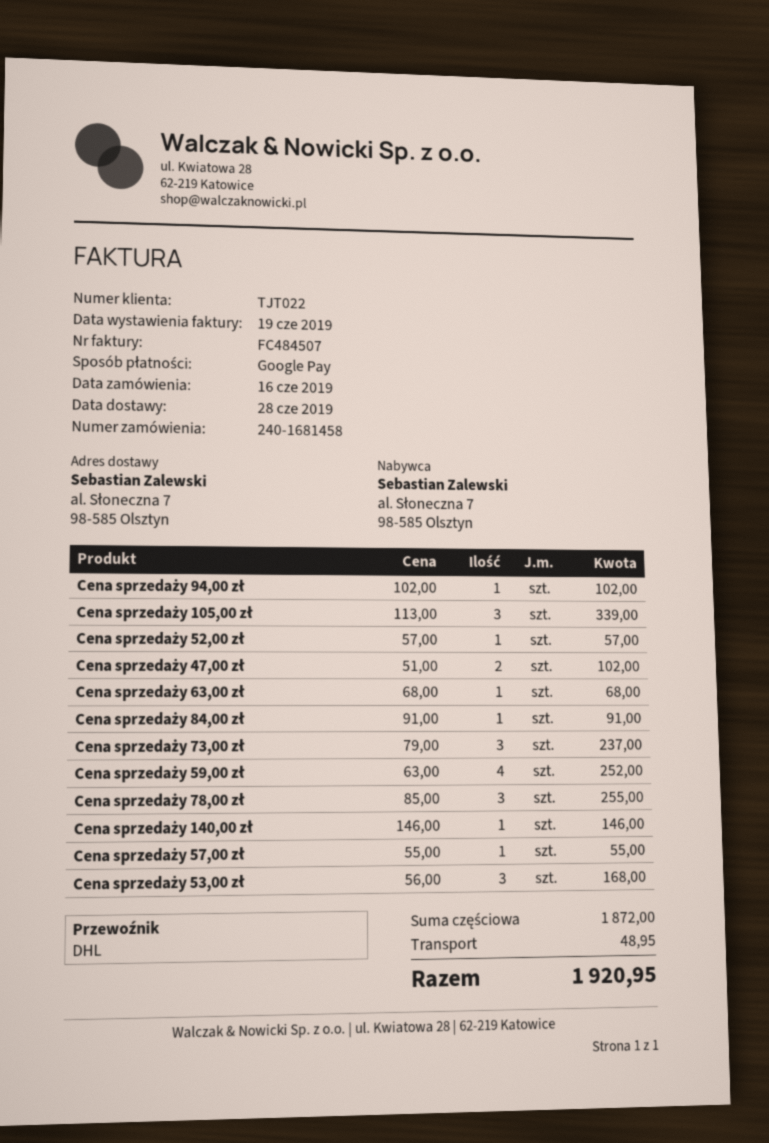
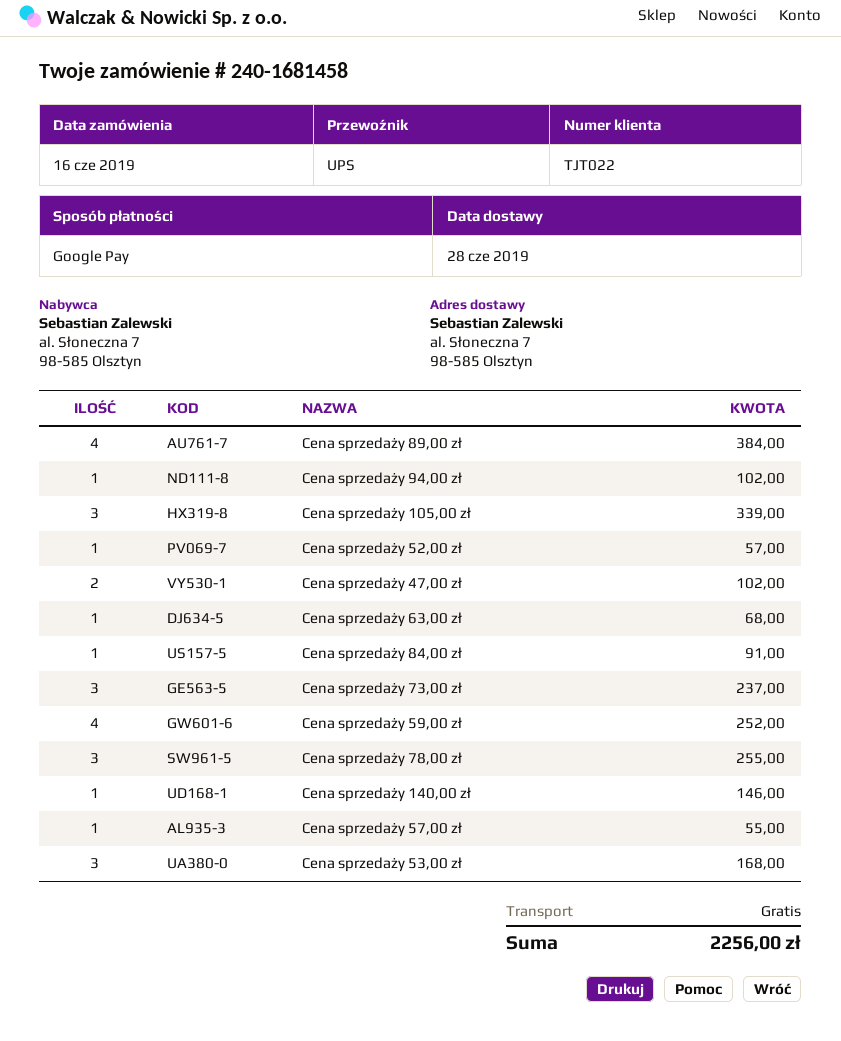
shipping method: DHL -> UPS
Cena sprzedaży 89,00 zł: none -> 4 for 384.00
shipping: 48.95 -> 0.00
total: 1920.95 -> 2256.00

